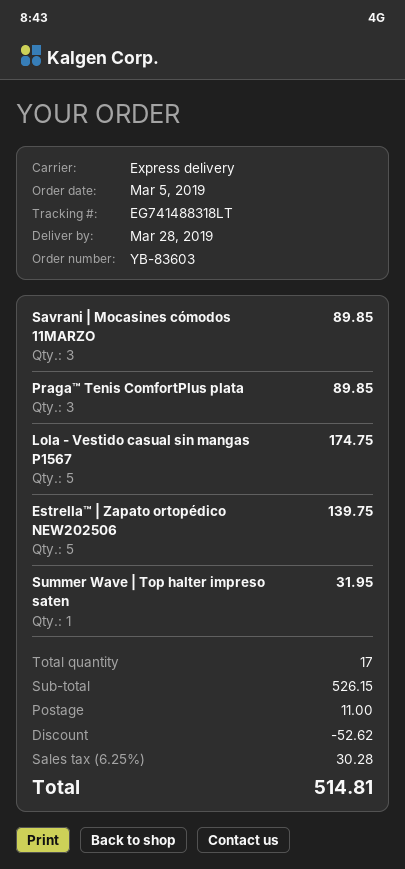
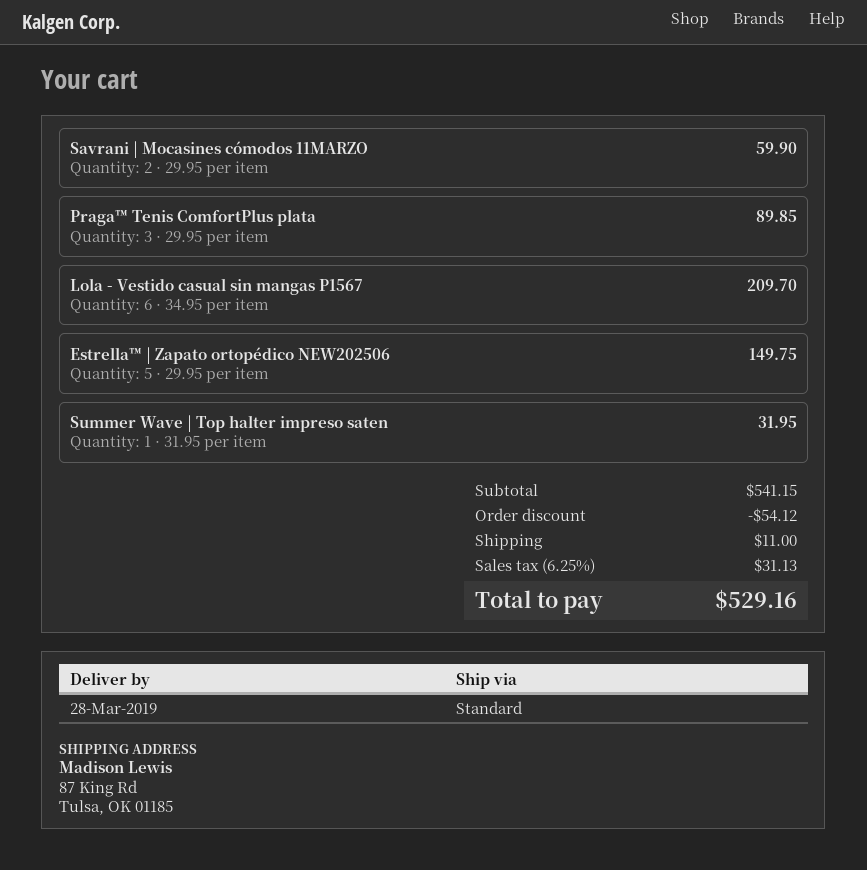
shipping method: express -> standard
Savrani | Mocasines cómodos 11MARZO: 3 for 89.85 -> 2 for 59.90
Lola - Vestido casual sin mangas P1567: 5 for 174.75 -> 6 for 209.70
Estrella™ | Zapato ortopédico NEW202506: 5 for 139.75 -> 5 for 149.75
subtotal: 526.15 -> 541.15
discount: 52.62 -> 54.12
tax: 6.25% = 30.28 -> 6.25% = 31.13
total: 514.81 -> 529.16

